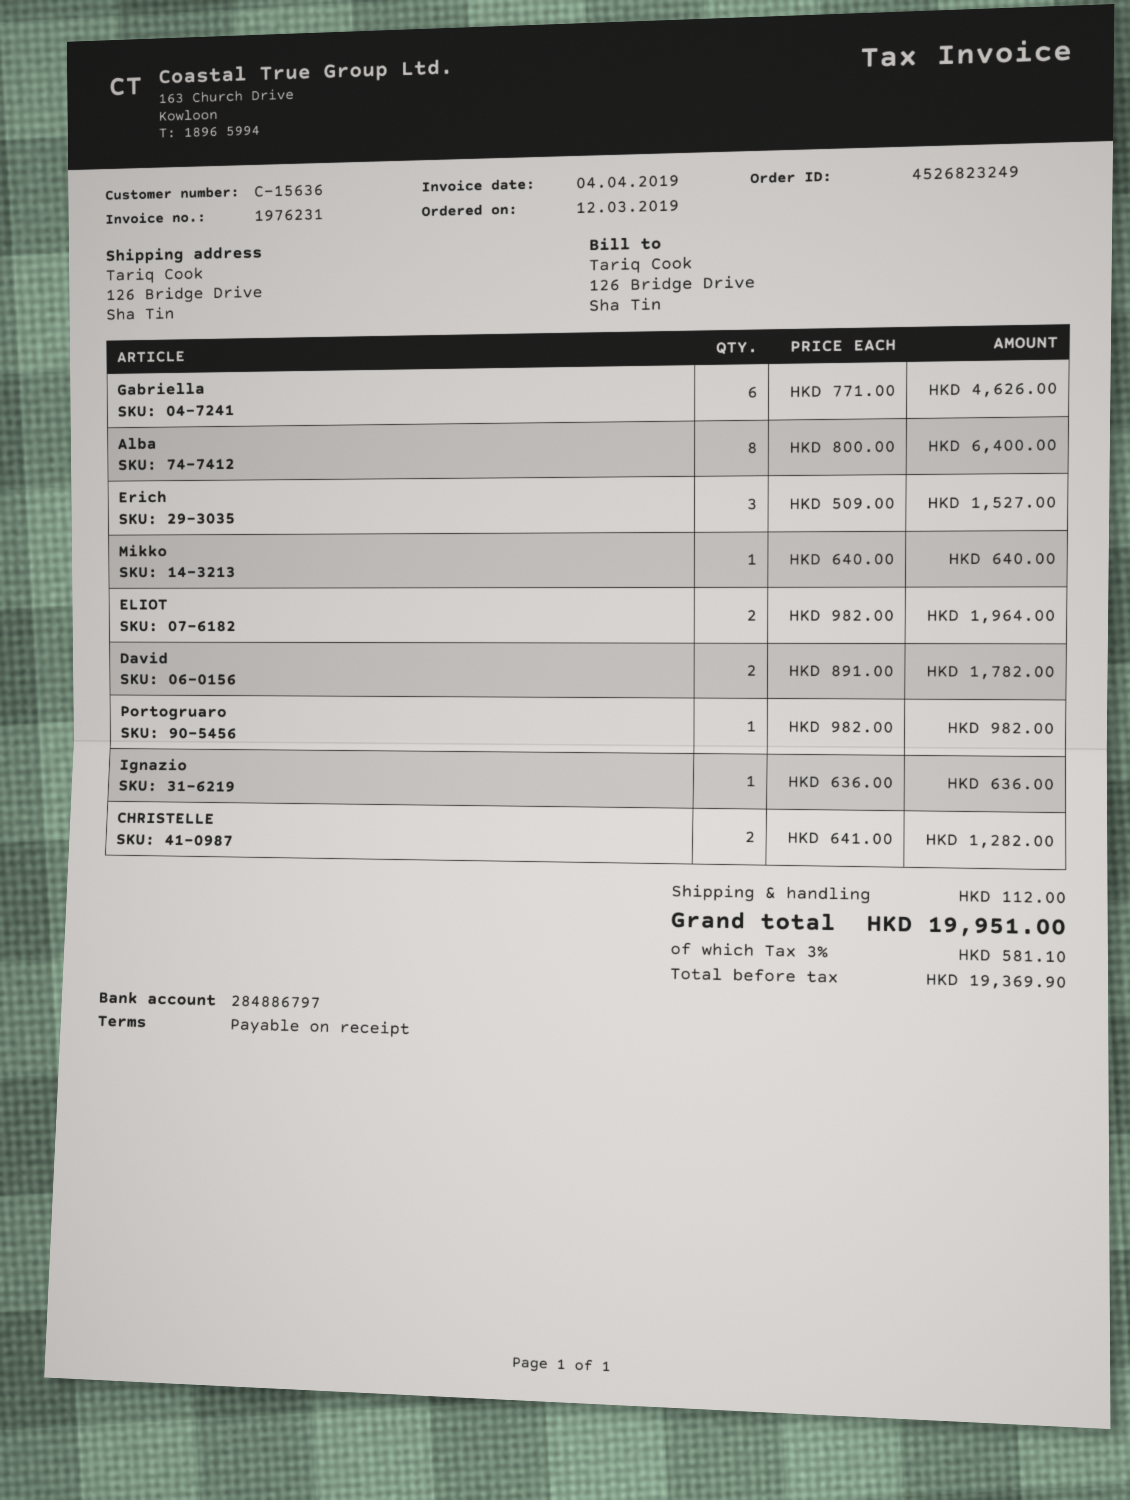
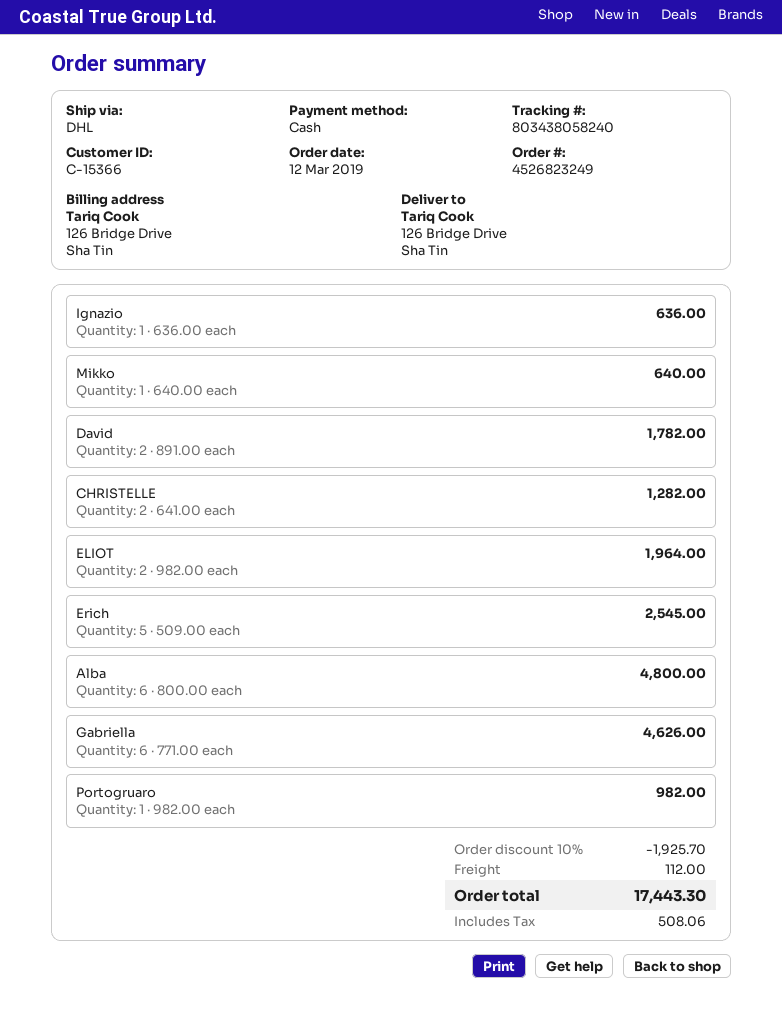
customer number: C-15636 -> C-15366
Alba: 8 x 800.00 = 6400.00 -> 6 x 800.00 = 4800.00
Erich: 3 x 509.00 = 1527.00 -> 5 x 509.00 = 2545.00
discount: none -> 10% = 1925.70
tax: 581.10 -> 508.06
total: 19951.00 -> 17443.30

